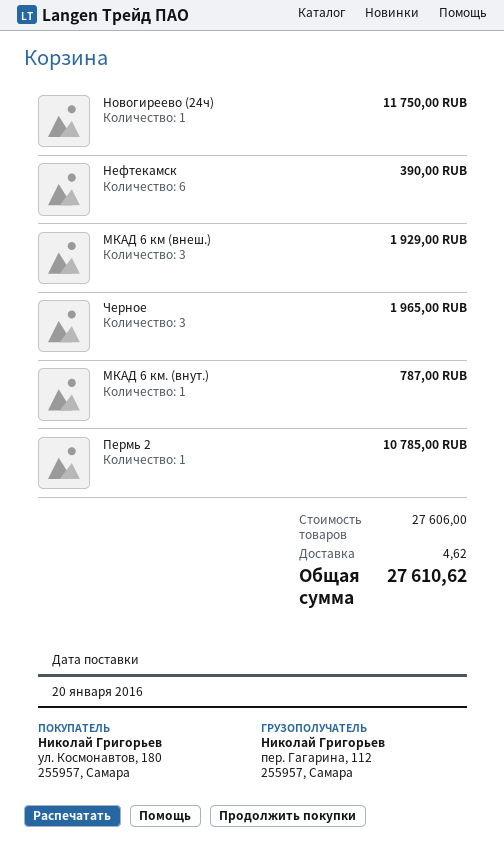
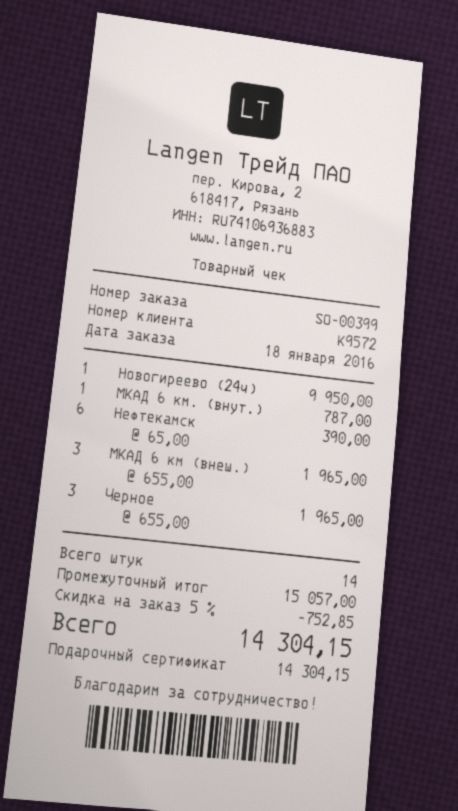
Новогиреево (24ч): 1 for 11750.00 -> 1 for 9950.00
МКАД 6 км (внеш.): 3 for 1929.00 -> 3 for 1965.00
Пермь 2: 1 for 10785.00 -> none
subtotal: 27606.00 -> 15057.00
discount: none -> 5% = 752.85
shipping: 4.62 -> none
total: 27610.62 -> 14304.15

